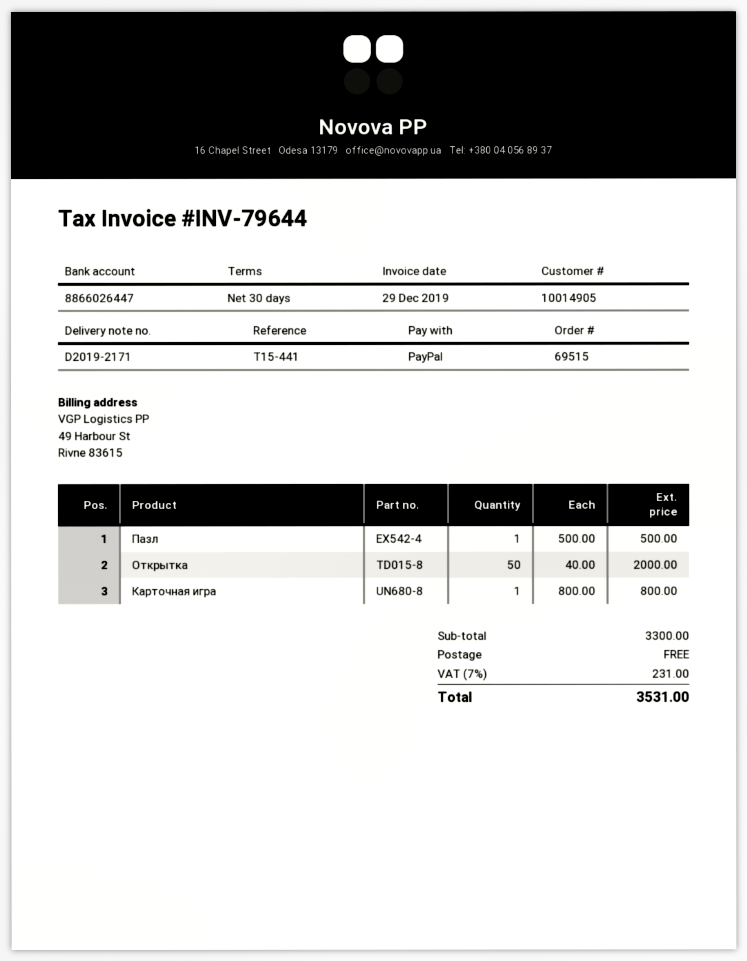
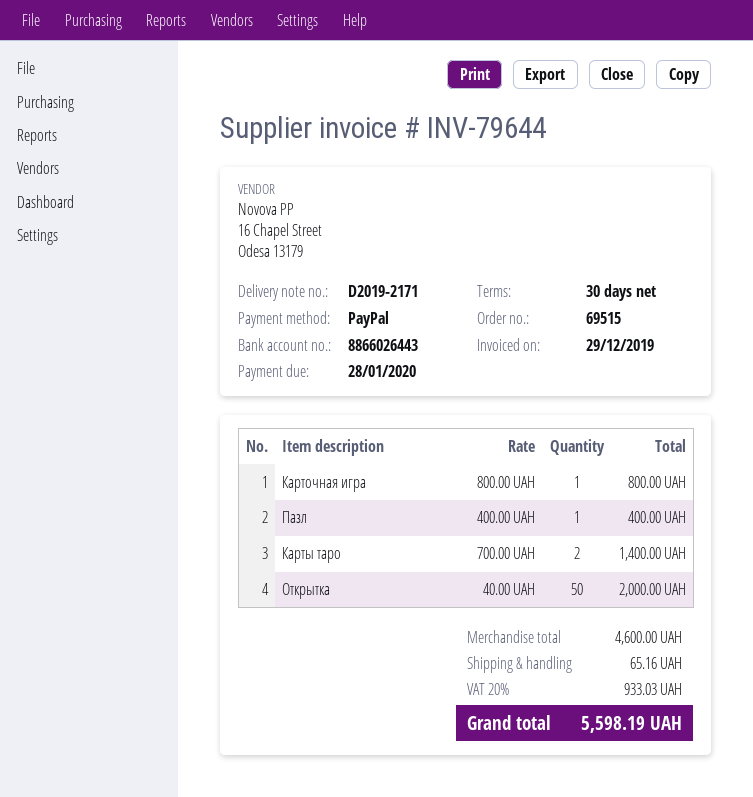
bank account: 8866026447 -> 8866026443
Пазл: 1 x 500.00 = 500.00 -> 1 x 400.00 = 400.00
Карты таро: none -> 2 x 700.00 = 1400.00
subtotal: 3300.00 -> 4600.00
shipping: 0.00 -> 65.16
tax: 7% = 231.00 -> 20% = 933.03
total: 3531.00 -> 5598.19

